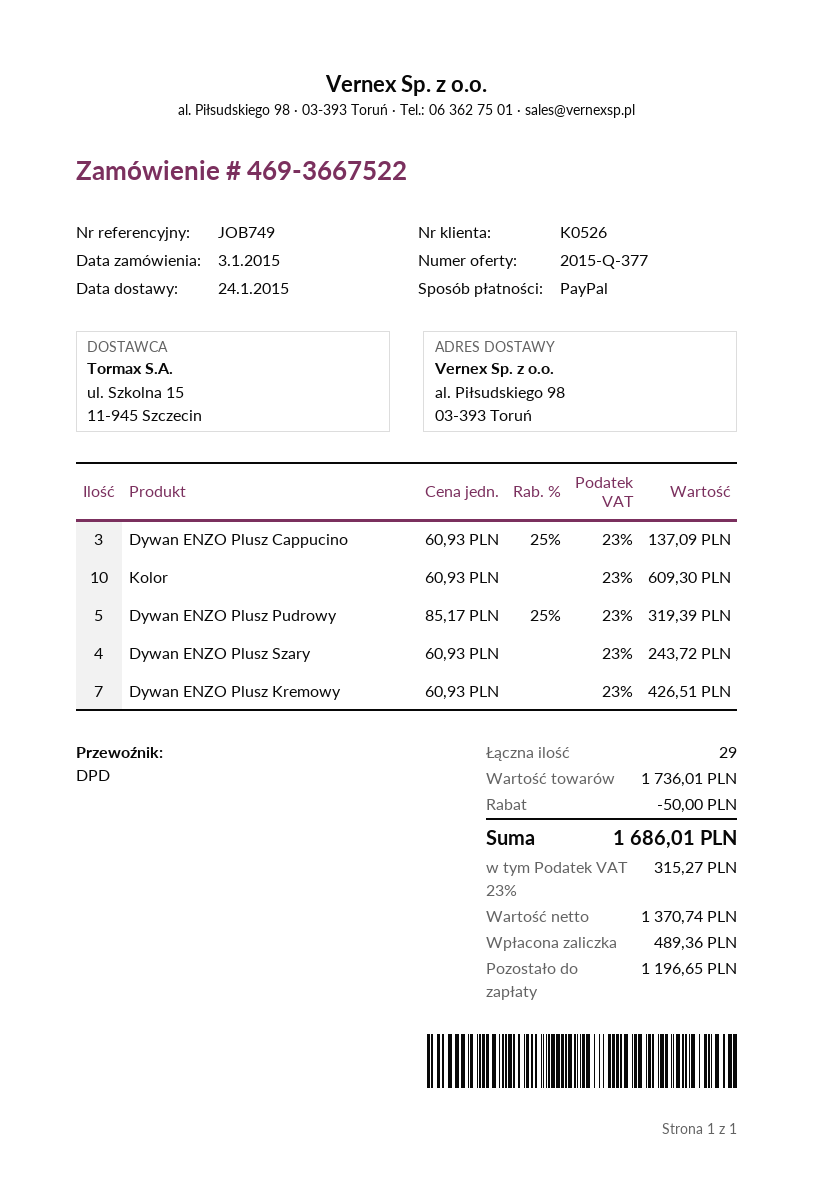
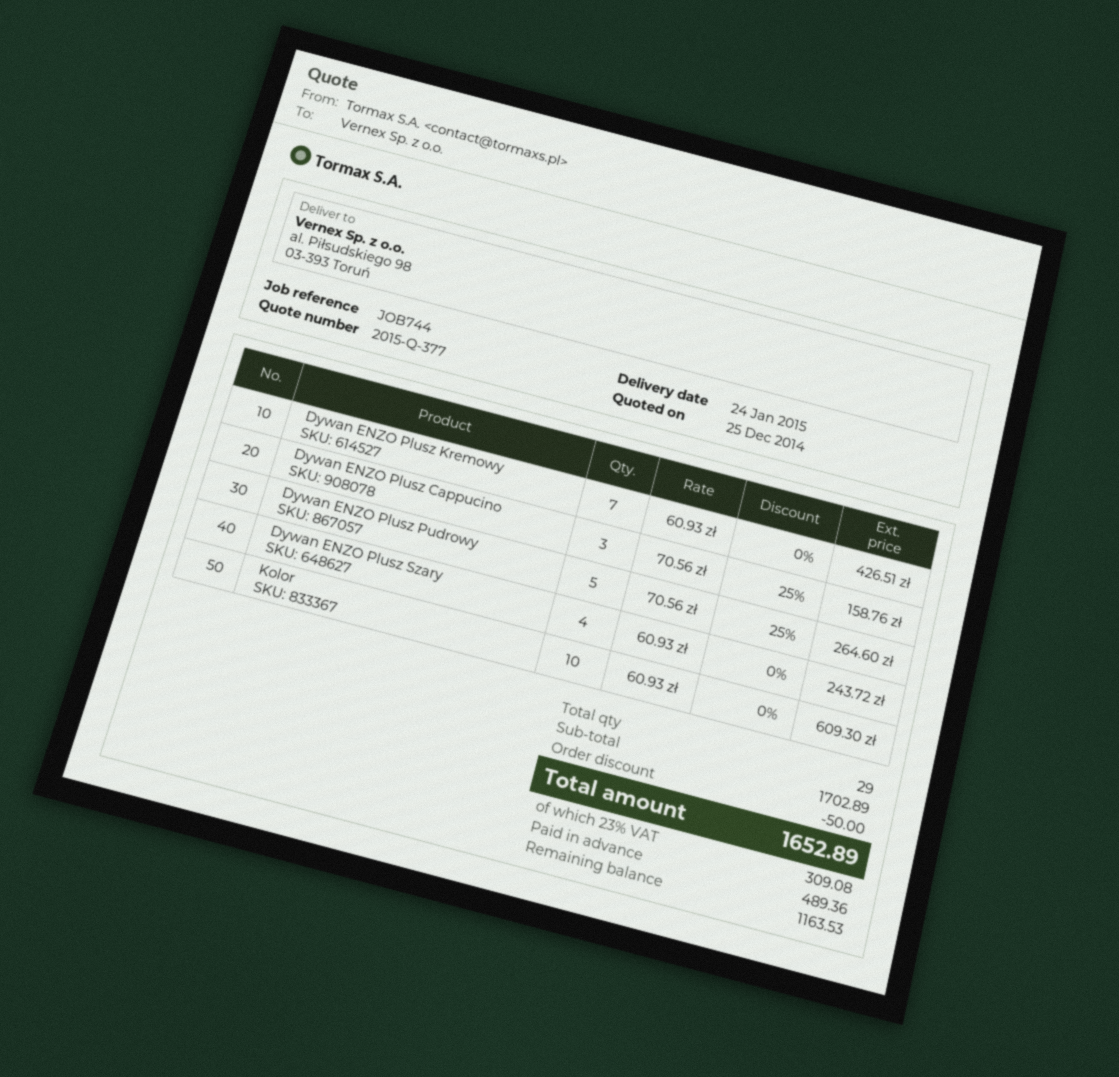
reference: JOB749 -> JOB744
Dywan ENZO Plusz Cappucino: 3 x 60.93 - 25% = 137.09 -> 3 x 70.56 - 25% = 158.76
Dywan ENZO Plusz Pudrowy: 5 x 85.17 - 25% = 319.39 -> 5 x 70.56 - 25% = 264.60
subtotal: 1736.01 -> 1702.89
tax: 23% = 315.27 -> 23% = 309.08
total: 1686.01 -> 1652.89
balance: 1196.65 -> 1163.53

